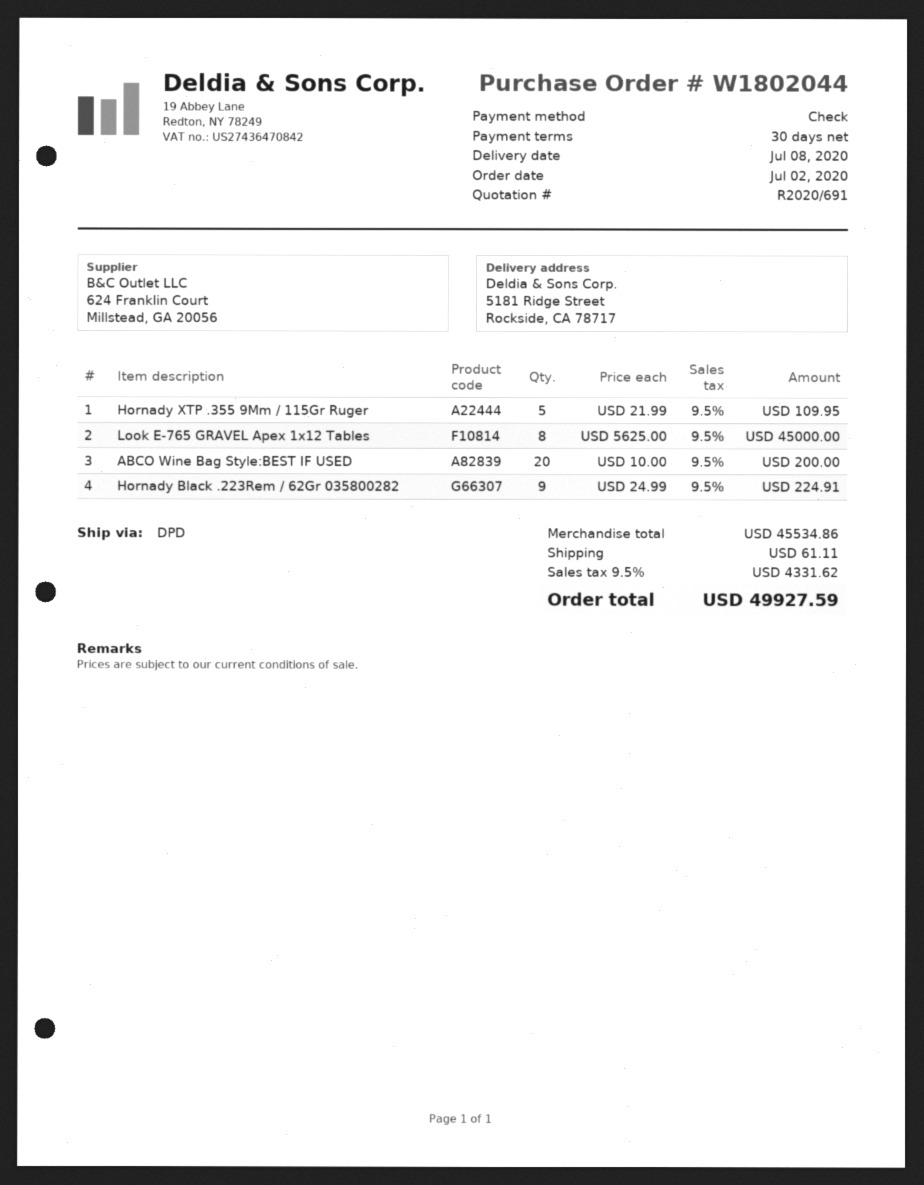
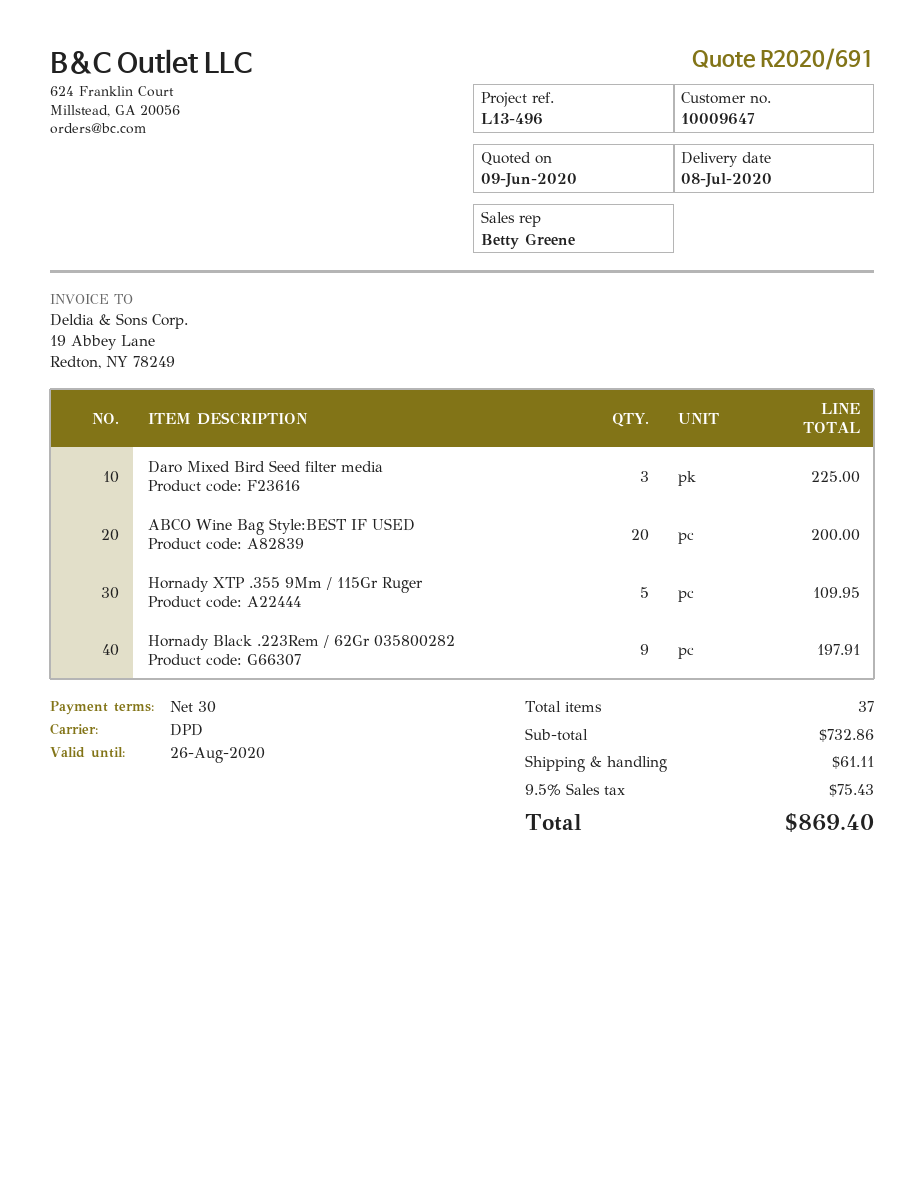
Look E-765 GRAVEL Apex 1x12 Tables: 8 for 45000.00 -> none
Hornady Black .223Rem / 62Gr 035800282: 9 for 224.91 -> 9 for 197.91
Daro Mixed Bird Seed filter media: none -> 3 for 225.00
subtotal: 45534.86 -> 732.86
tax: 9.5% = 4331.62 -> 9.5% = 75.43
total: 49927.59 -> 869.40

